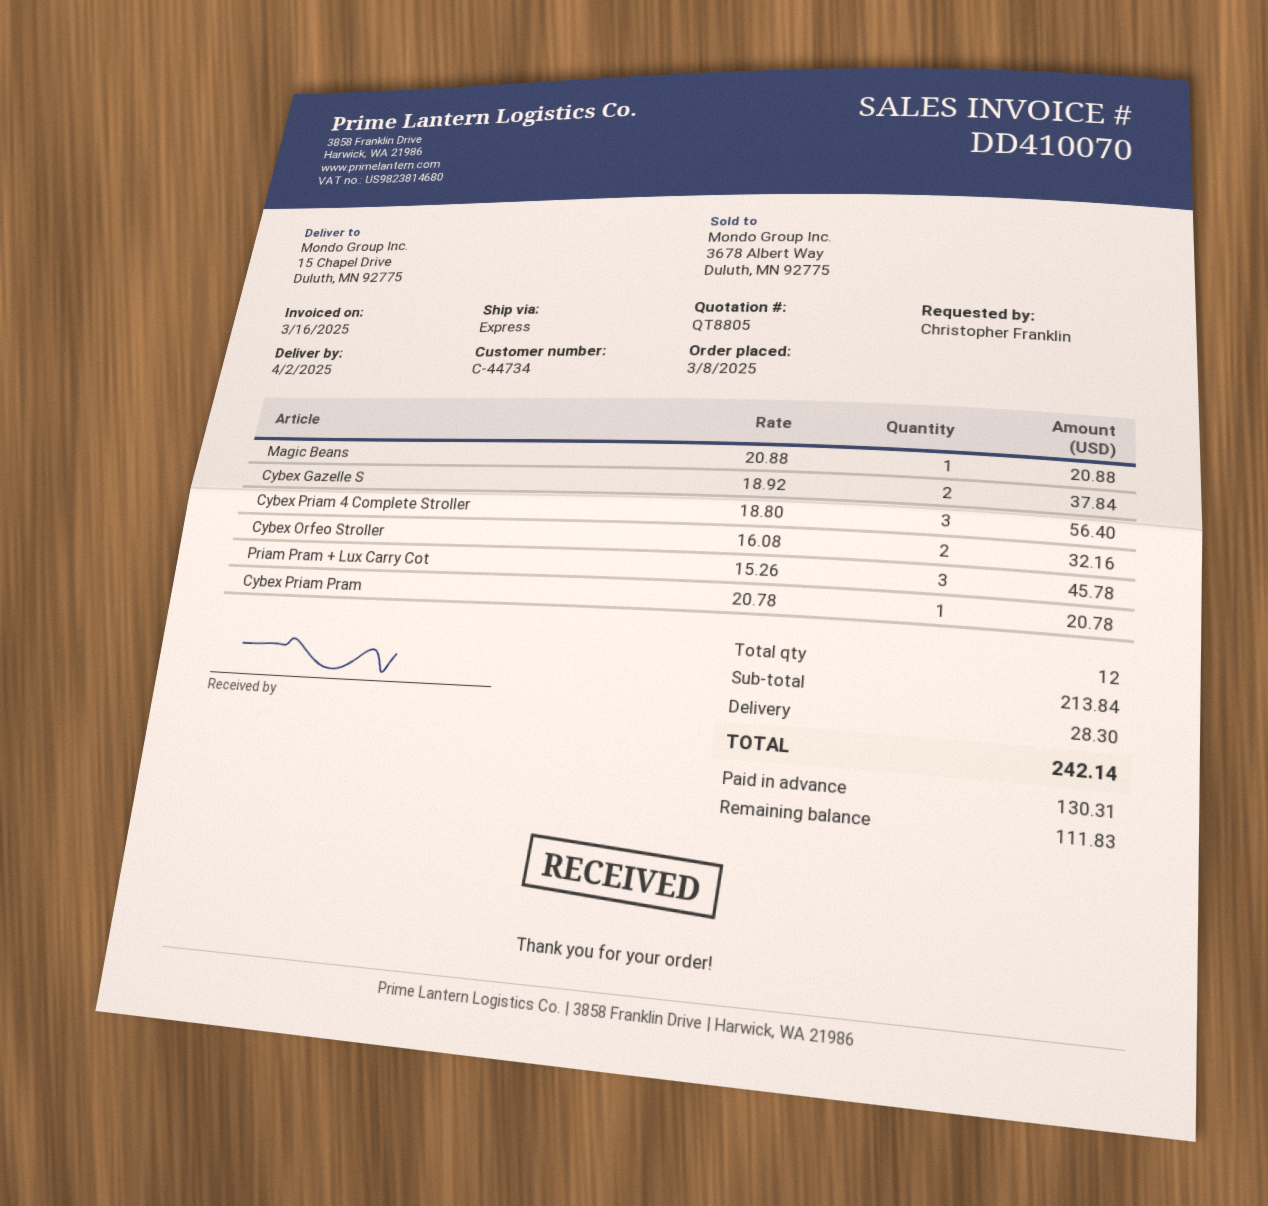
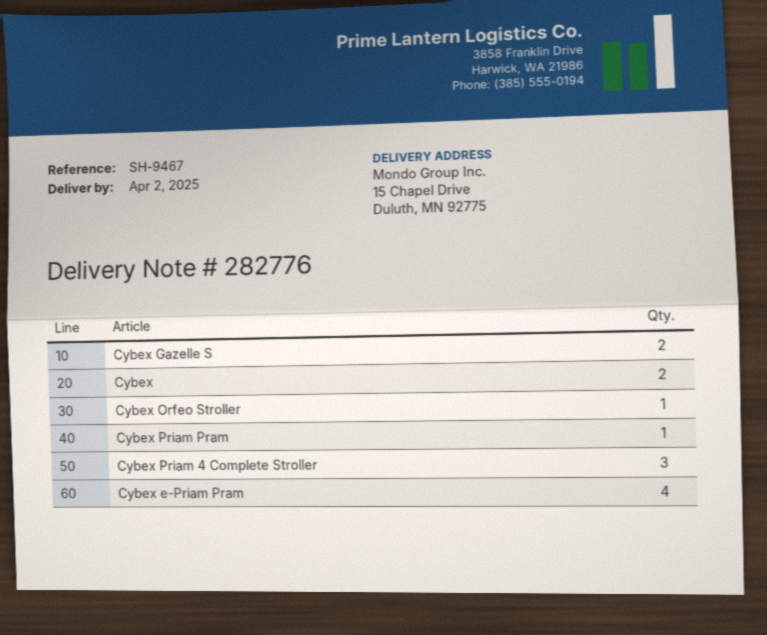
Magic Beans: 1 -> none
Cybex Orfeo Stroller: 2 -> 1
Priam Pram + Lux Carry Cot: 3 -> none
Cybex: none -> 2
Cybex e-Priam Pram: none -> 4

